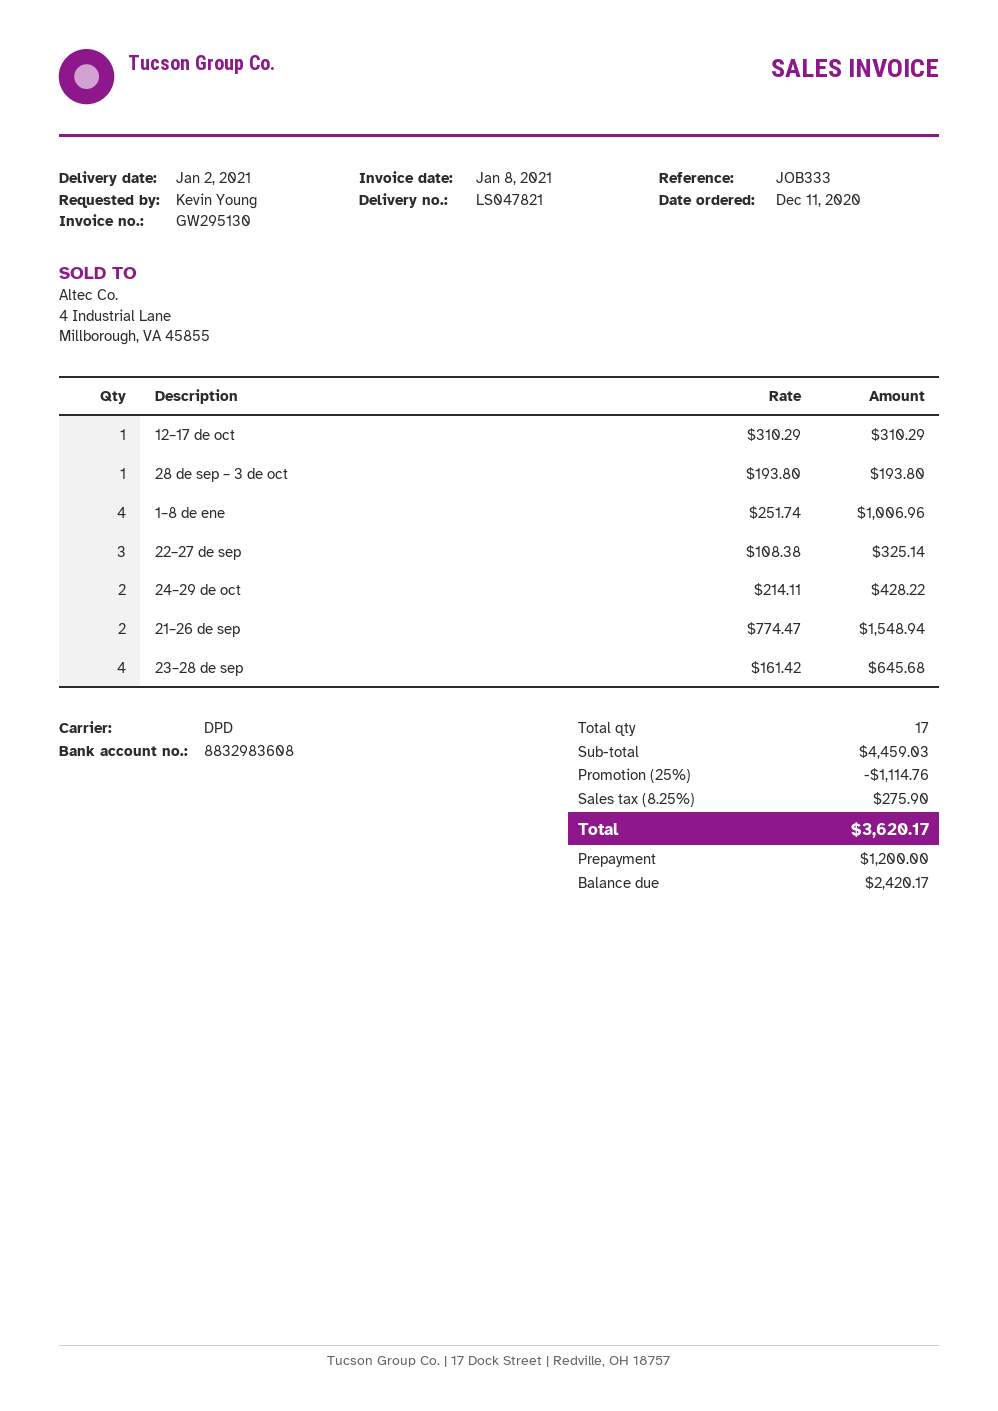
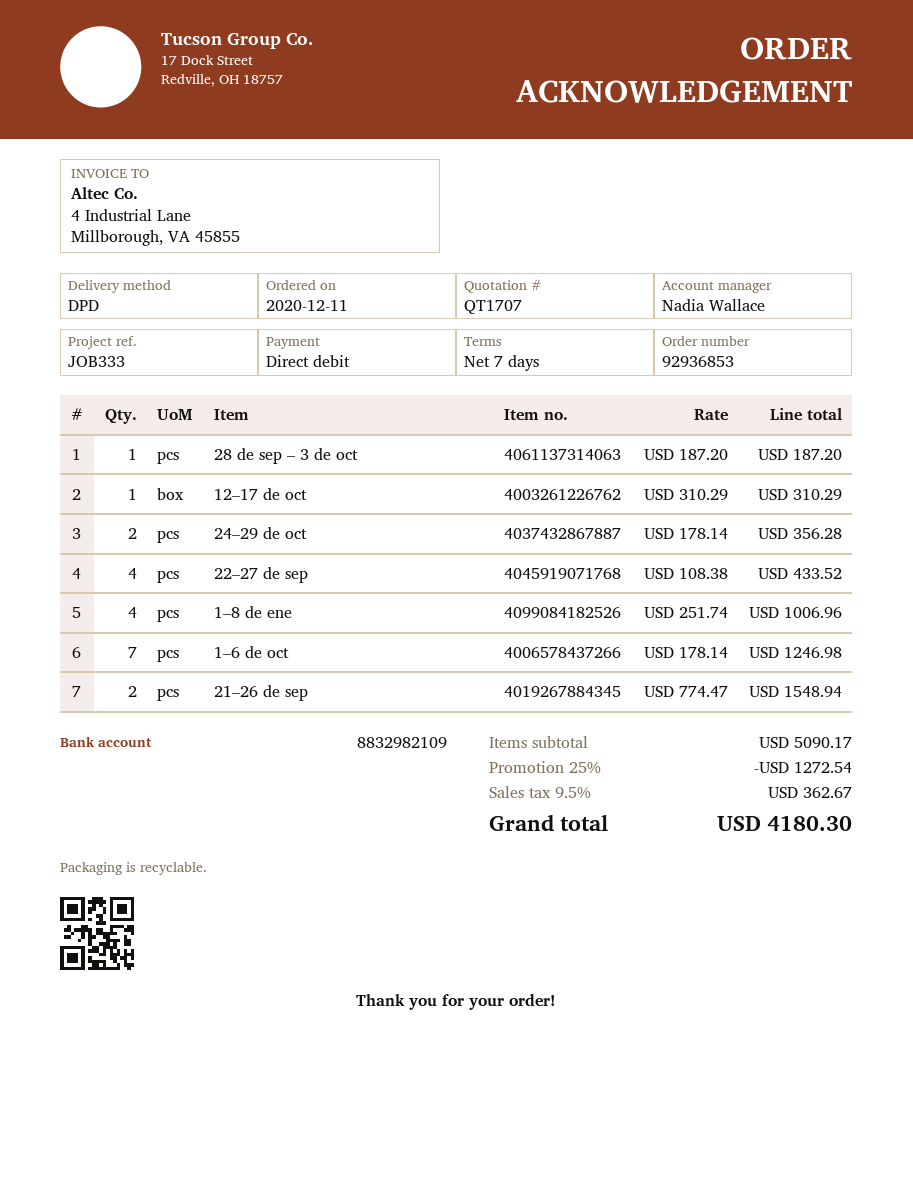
bank account: 8832983608 -> 8832982109
28 de sep – 3 de oct: 1 x 193.80 = 193.80 -> 1 x 187.20 = 187.20
22–27 de sep: 3 x 108.38 = 325.14 -> 4 x 108.38 = 433.52
24–29 de oct: 2 x 214.11 = 428.22 -> 2 x 178.14 = 356.28
23–28 de sep: 4 x 161.42 = 645.68 -> none
1–6 de oct: none -> 7 x 178.14 = 1246.98
subtotal: 4459.03 -> 5090.17
discount: 25% = 1114.76 -> 25% = 1272.54
tax: 8.25% = 275.90 -> 9.5% = 362.67
total: 3620.17 -> 4180.30

